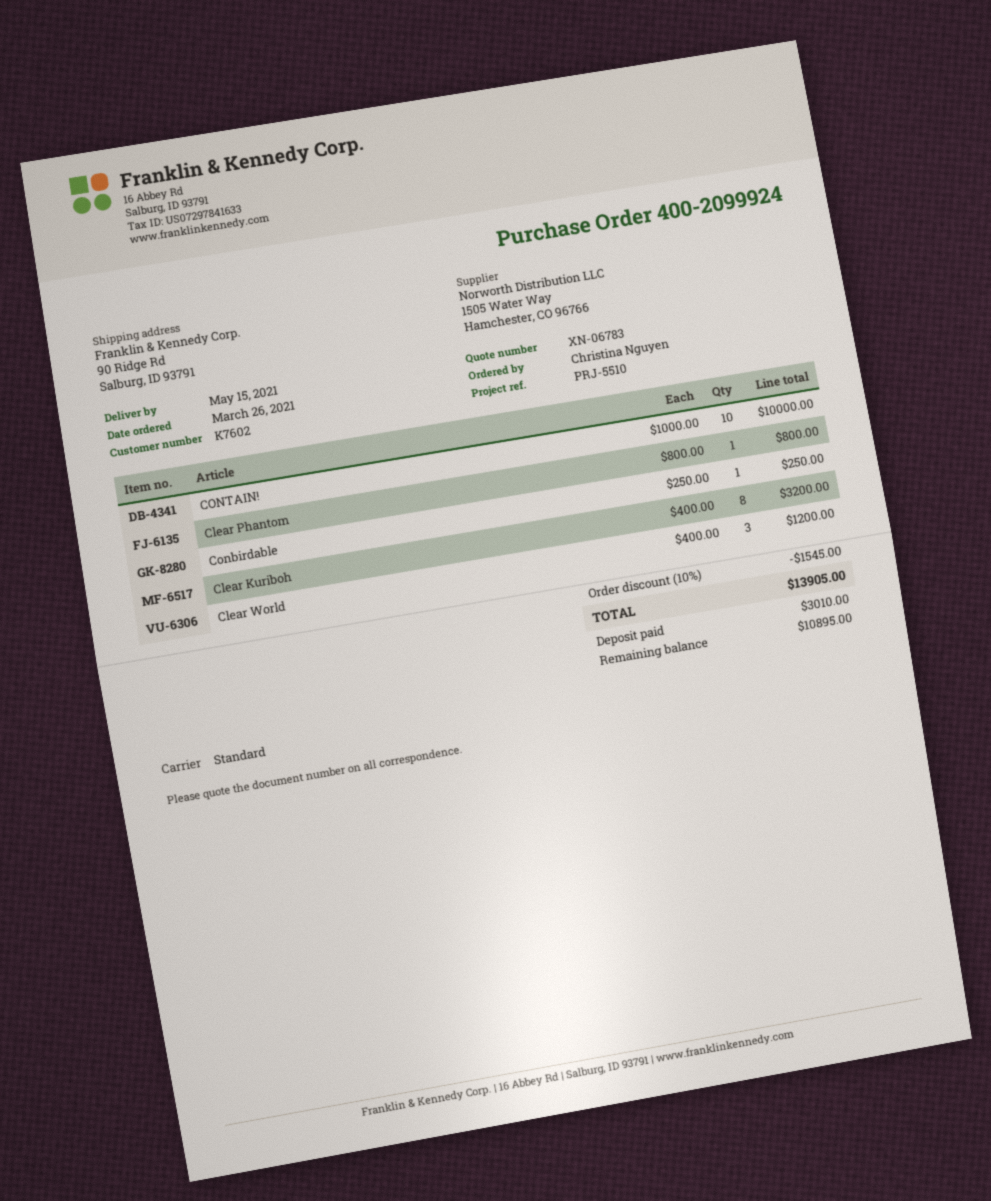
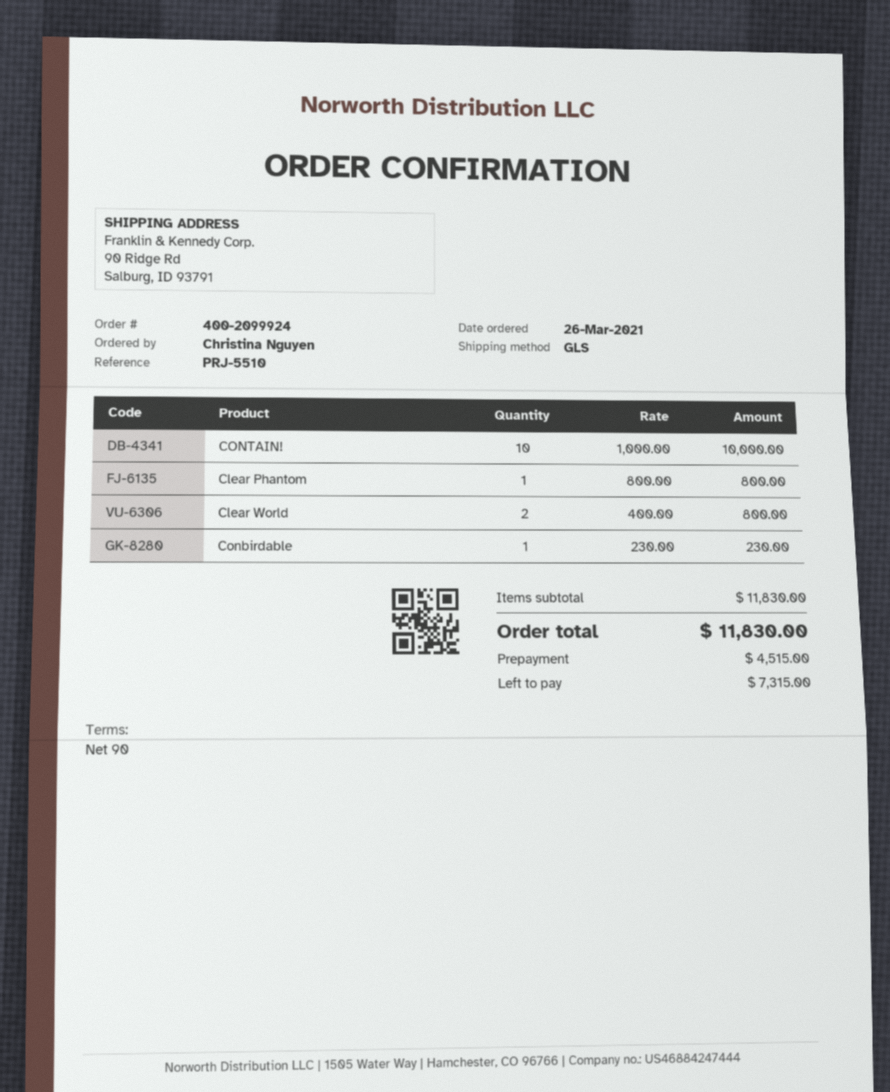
shipping method: standard -> GLS
Conbirdable: 1 x 250.00 = 250.00 -> 1 x 230.00 = 230.00
Clear Kuriboh: 8 x 400.00 = 3200.00 -> none
Clear World: 3 x 400.00 = 1200.00 -> 2 x 400.00 = 800.00
discount: 10% = 1545.00 -> none
total: 13905.00 -> 11830.00
deposit: 3010.00 -> 4515.00
balance: 10895.00 -> 7315.00

